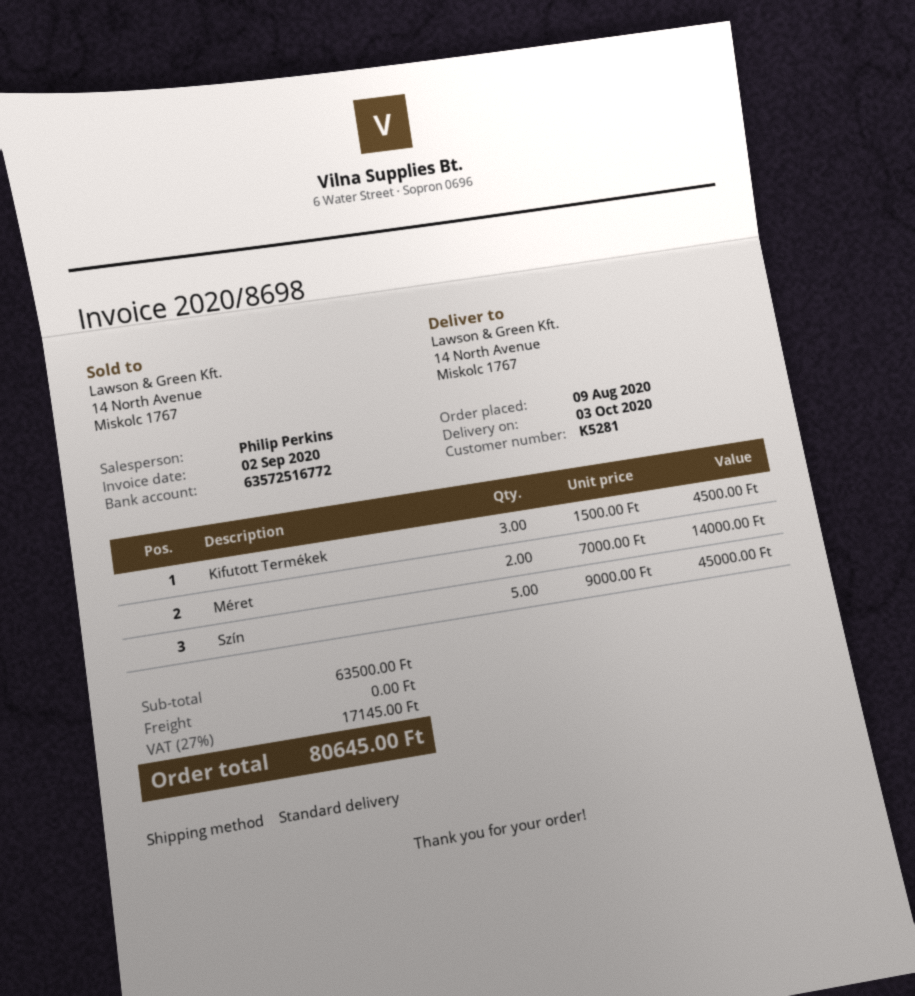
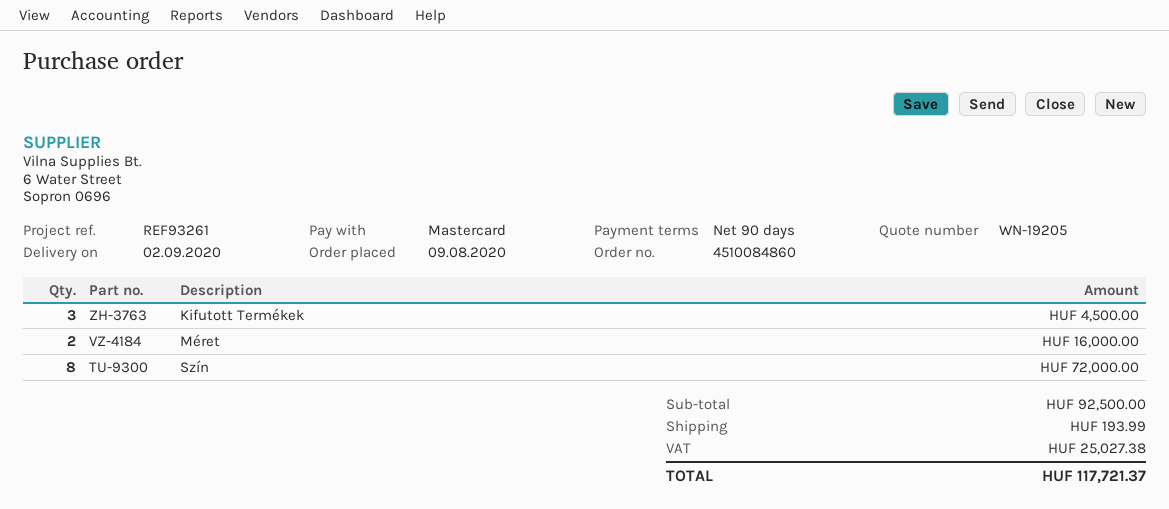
delivery date: 2020-10-03 -> 2020-09-02
Méret: 2 for 14000.00 -> 2 for 16000.00
Szín: 5 for 45000.00 -> 8 for 72000.00
subtotal: 63500.00 -> 92500.00
shipping: 0.00 -> 193.99
tax: 17145.00 -> 25027.38
total: 80645.00 -> 117721.37

